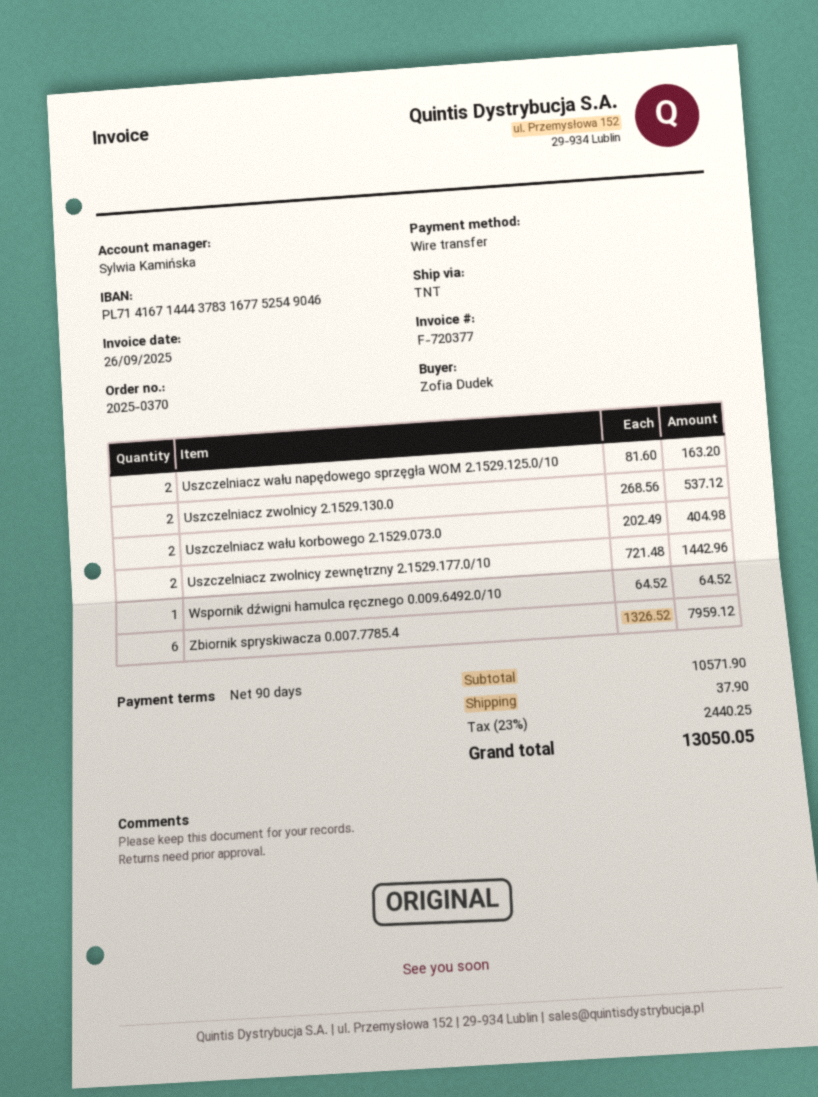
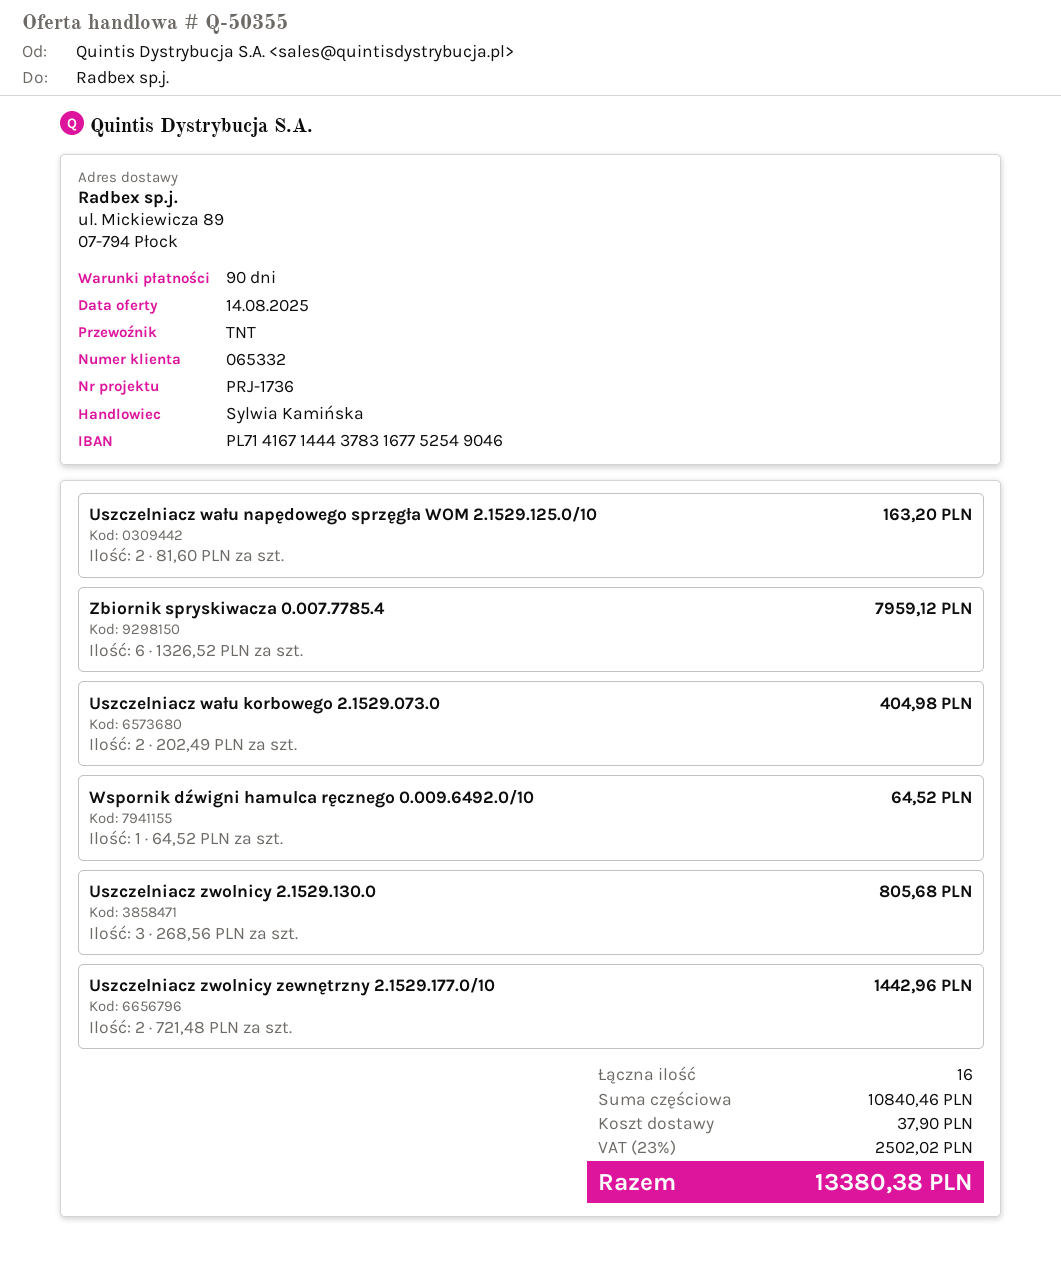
Uszczelniacz zwolnicy 2.1529.130.0: 2 x 268.56 = 537.12 -> 3 x 268.56 = 805.68
subtotal: 10571.90 -> 10840.46
tax: 23% = 2440.25 -> 23% = 2502.02
total: 13050.05 -> 13380.38

